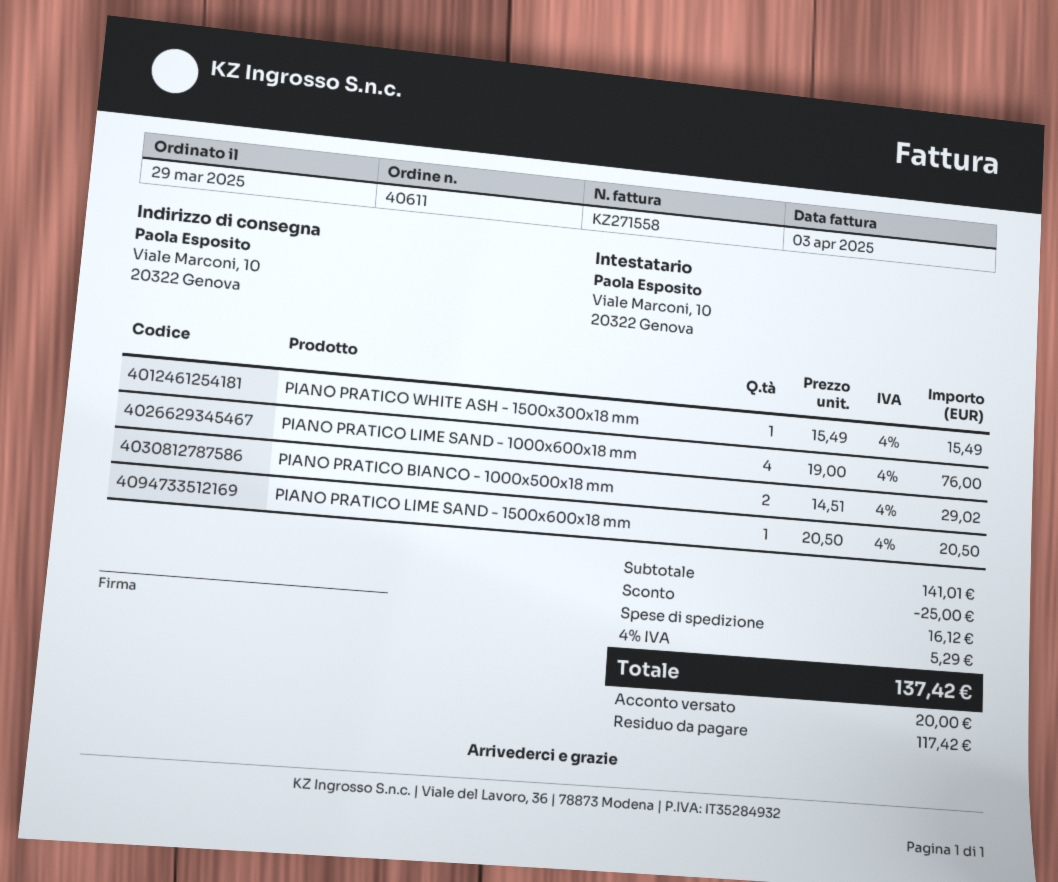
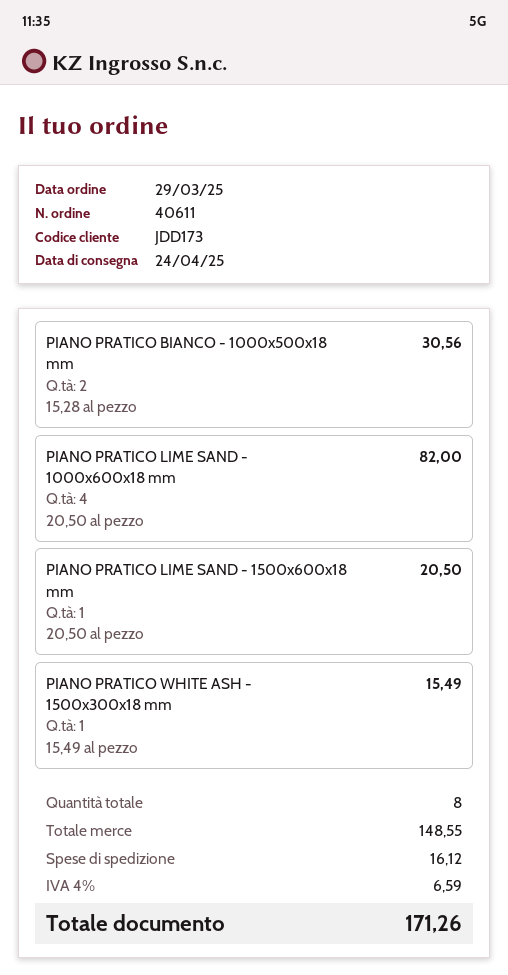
PIANO PRATICO LIME SAND - 1000x600x18 mm: 4 x 19.00 = 76.00 -> 4 x 20.50 = 82.00
PIANO PRATICO BIANCO - 1000x500x18 mm: 2 x 14.51 = 29.02 -> 2 x 15.28 = 30.56
subtotal: 141.01 -> 148.55
discount: 25.00 -> none
tax: 4% = 5.29 -> 4% = 6.59
total: 137.42 -> 171.26

